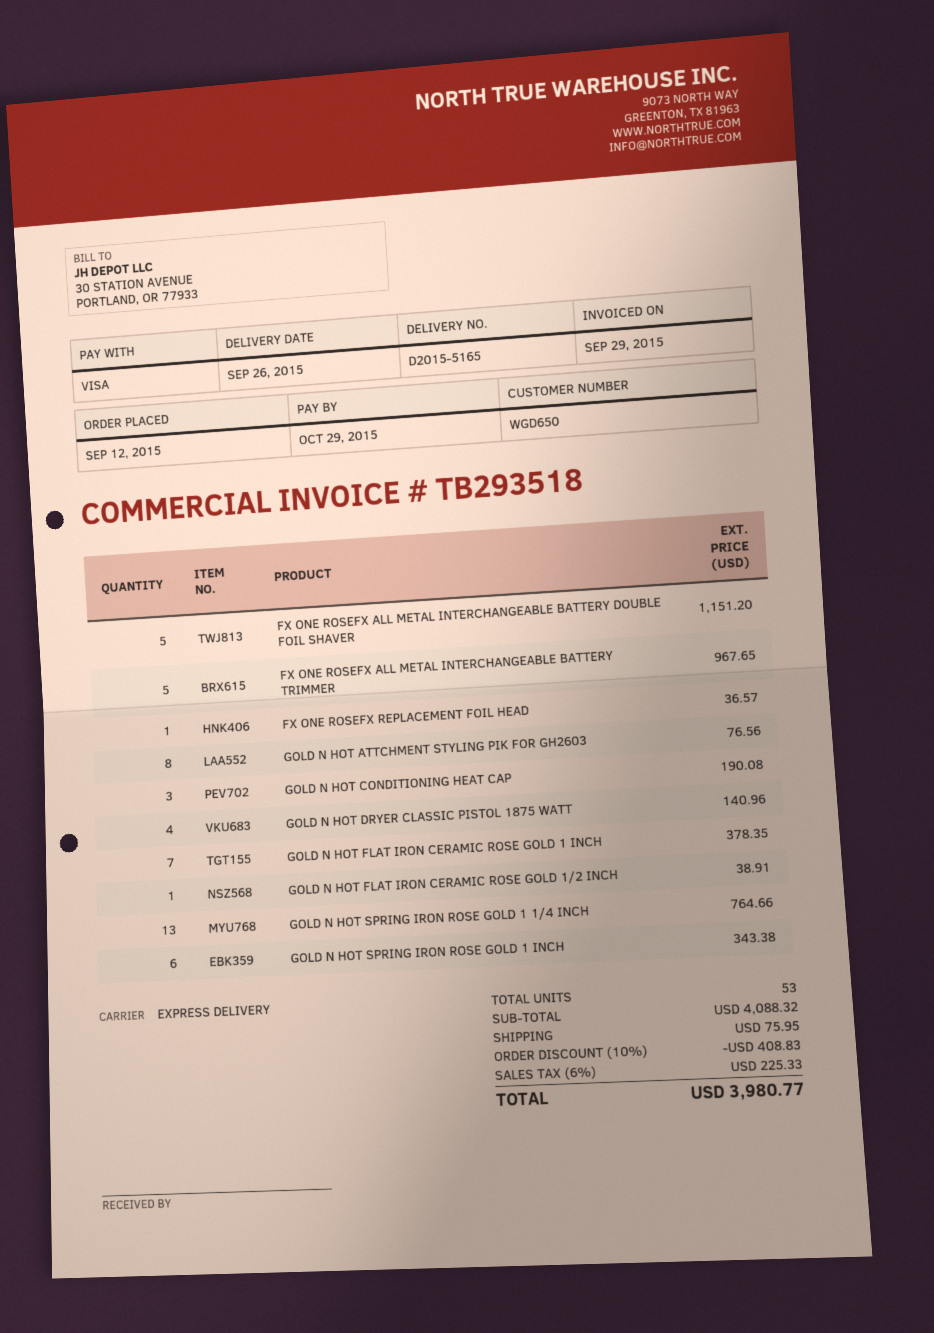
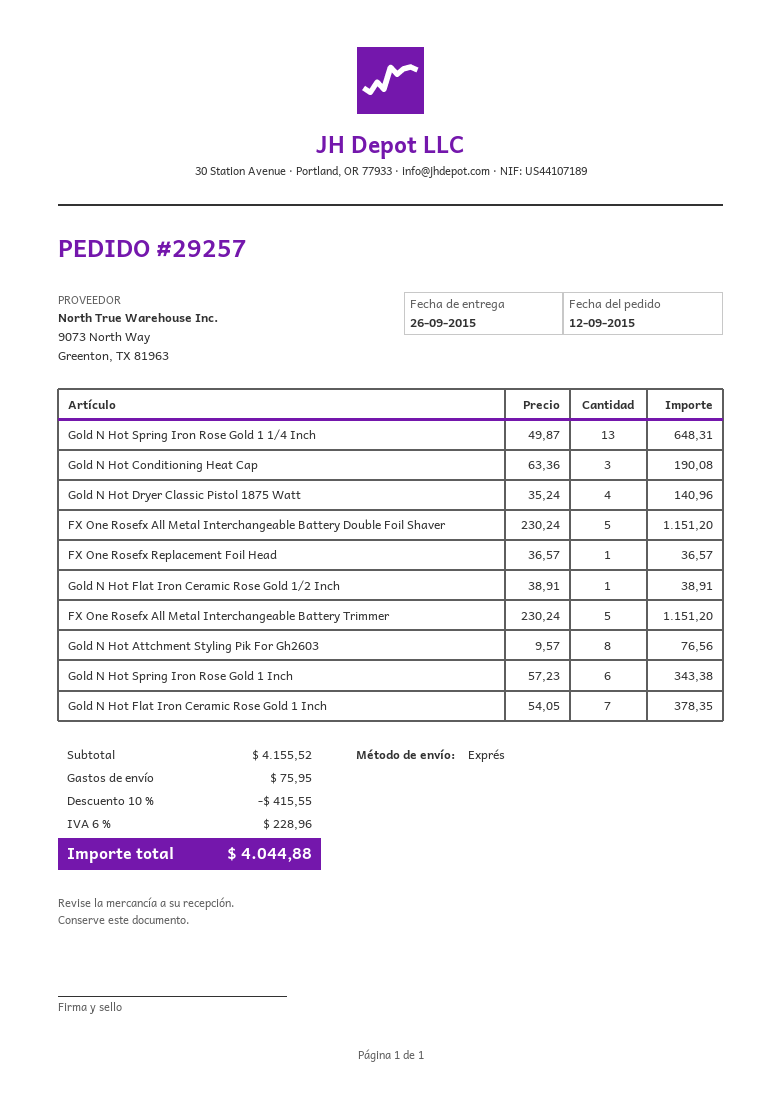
FX ONE ROSEFX ALL METAL INTERCHANGEABLE BATTERY TRIMMER: 5 for 967.65 -> 5 for 1151.20
GOLD N HOT SPRING IRON ROSE GOLD 1 1/4 INCH: 13 for 764.66 -> 13 for 648.31
subtotal: 4088.32 -> 4155.52
discount: 10% = 408.83 -> 10% = 415.55
tax: 6% = 225.33 -> 6% = 228.96
total: 3980.77 -> 4044.88

